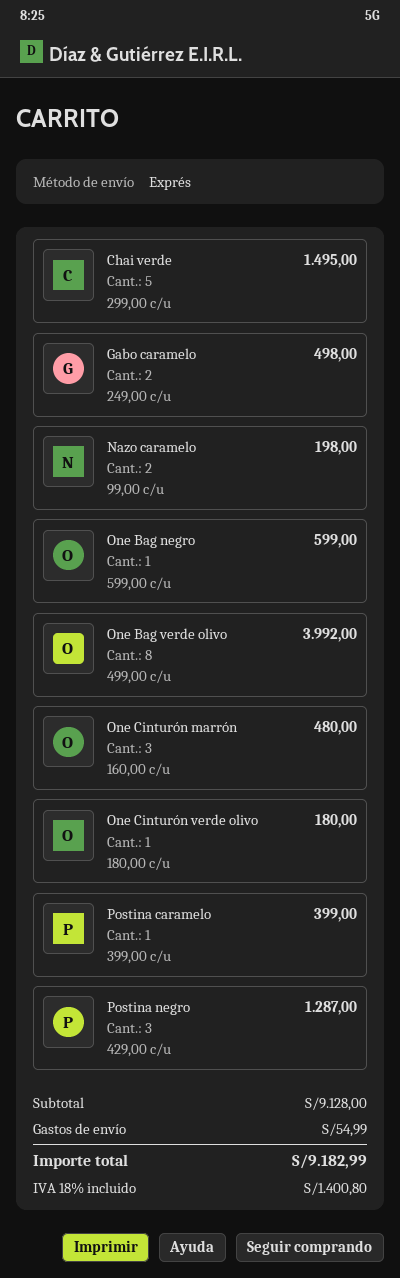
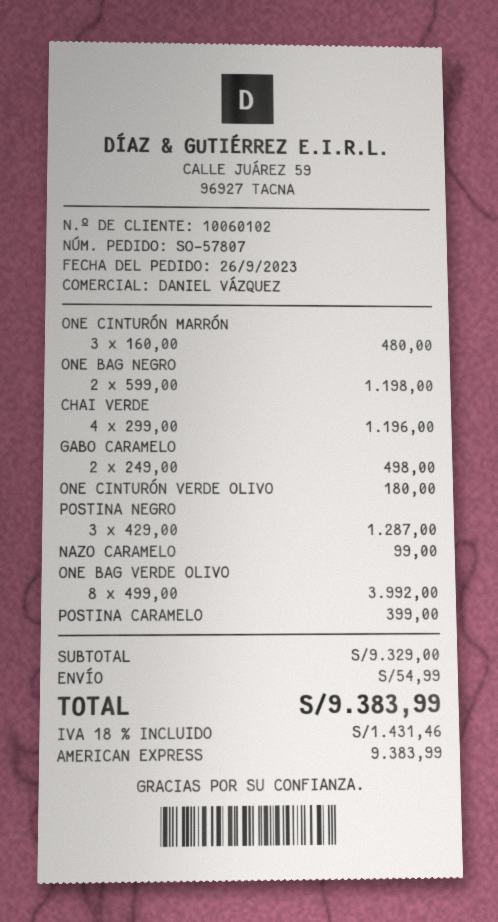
Chai verde: 5 x 299.00 = 1495.00 -> 4 x 299.00 = 1196.00
Nazo caramelo: 2 x 99.00 = 198.00 -> 1 x 99.00 = 99.00
One Bag negro: 1 x 599.00 = 599.00 -> 2 x 599.00 = 1198.00
subtotal: 9128.00 -> 9329.00
tax: 18% = 1400.80 -> 18% = 1431.46
total: 9182.99 -> 9383.99

